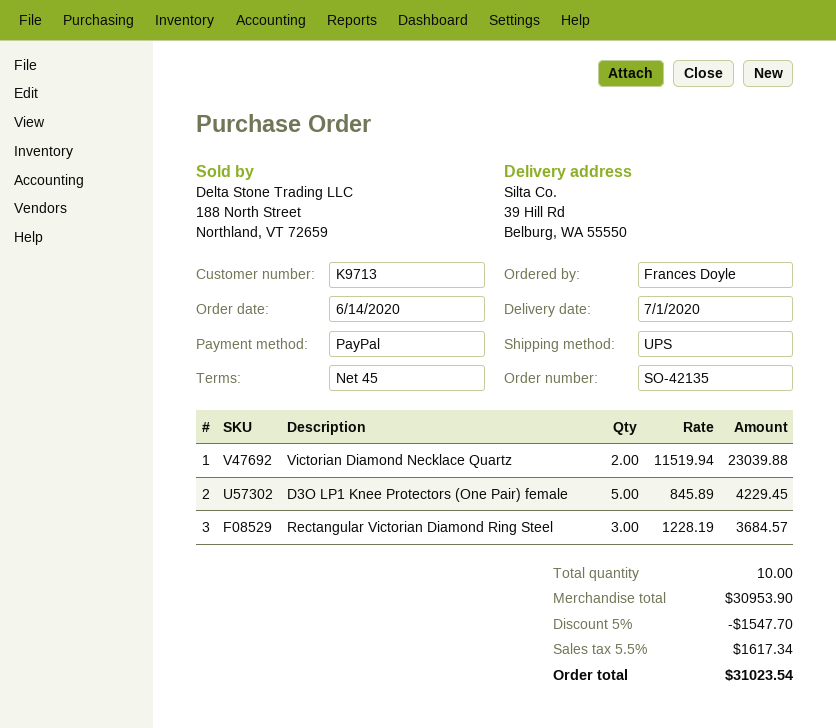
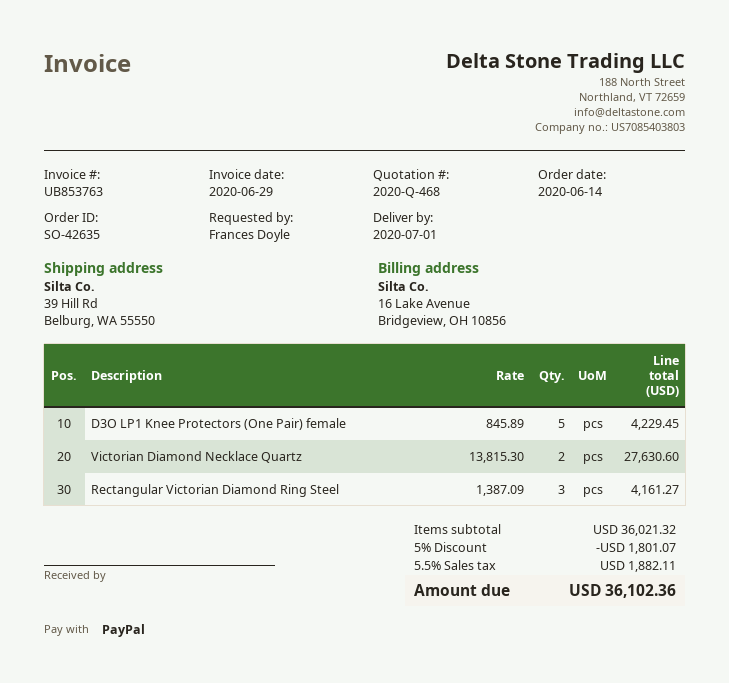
order number: SO-42135 -> SO-42635
Victorian Diamond Necklace Quartz: 2 x 11519.94 = 23039.88 -> 2 x 13815.30 = 27630.60
Rectangular Victorian Diamond Ring Steel: 3 x 1228.19 = 3684.57 -> 3 x 1387.09 = 4161.27
subtotal: 30953.90 -> 36021.32
discount: 5% = 1547.70 -> 5% = 1801.07
tax: 5.5% = 1617.34 -> 5.5% = 1882.11
total: 31023.54 -> 36102.36

